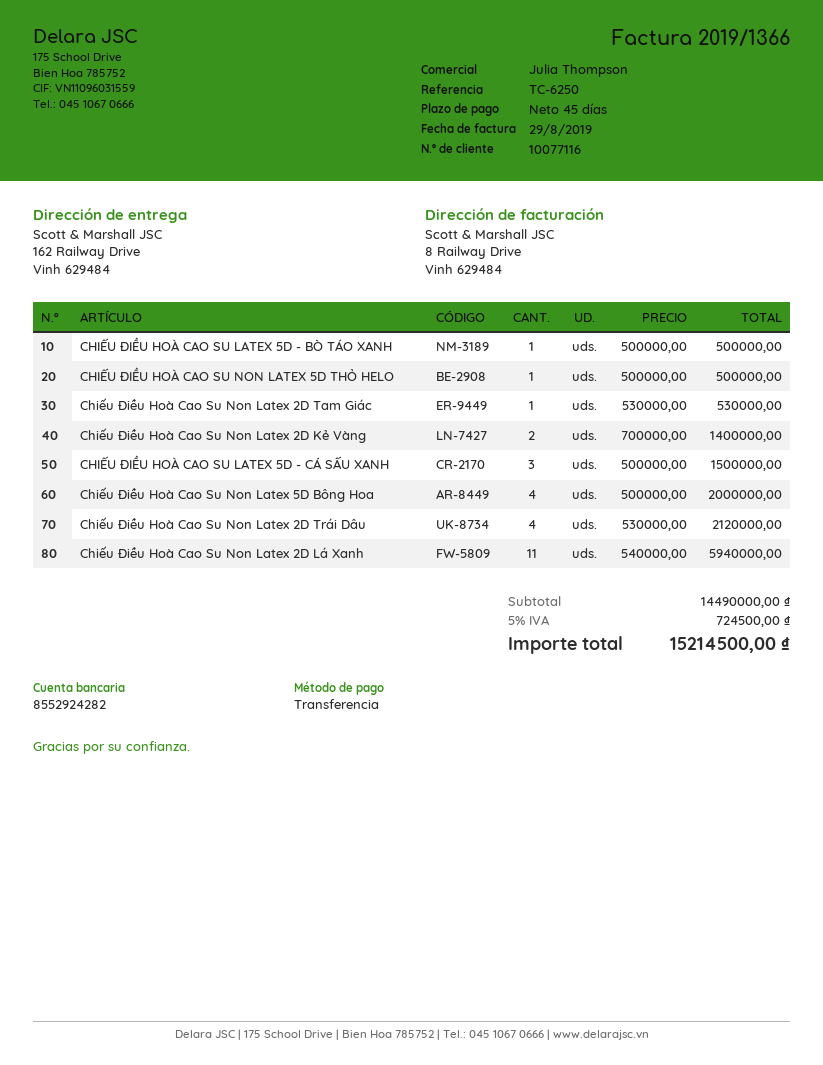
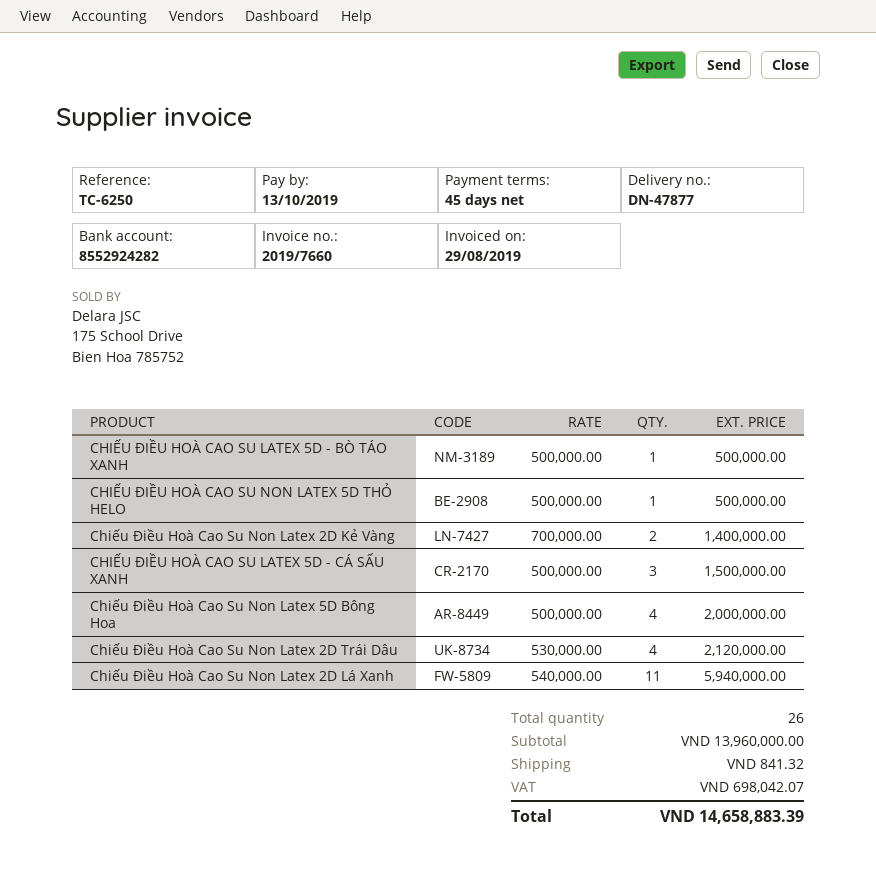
invoice number: 2019/1366 -> 2019/7660
Chiếu Điều Hoà Cao Su Non Latex 2D Tam Giác: 1 x 530000.00 = 530000.00 -> none
subtotal: 14490000.00 -> 13960000.00
shipping: none -> 841.32
tax: 724500.00 -> 698042.07
total: 15214500.00 -> 14658883.39

